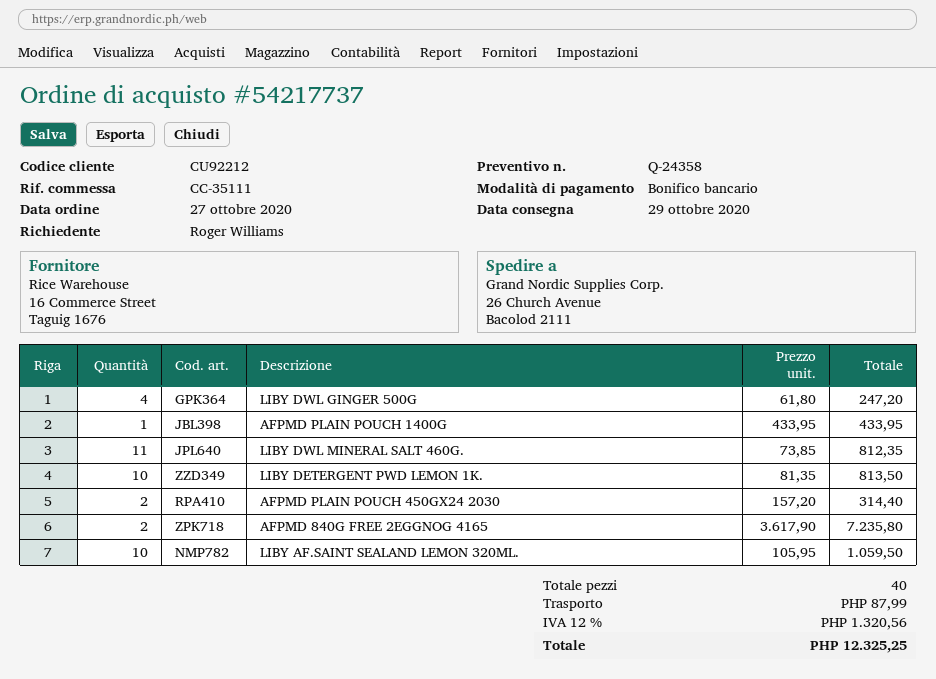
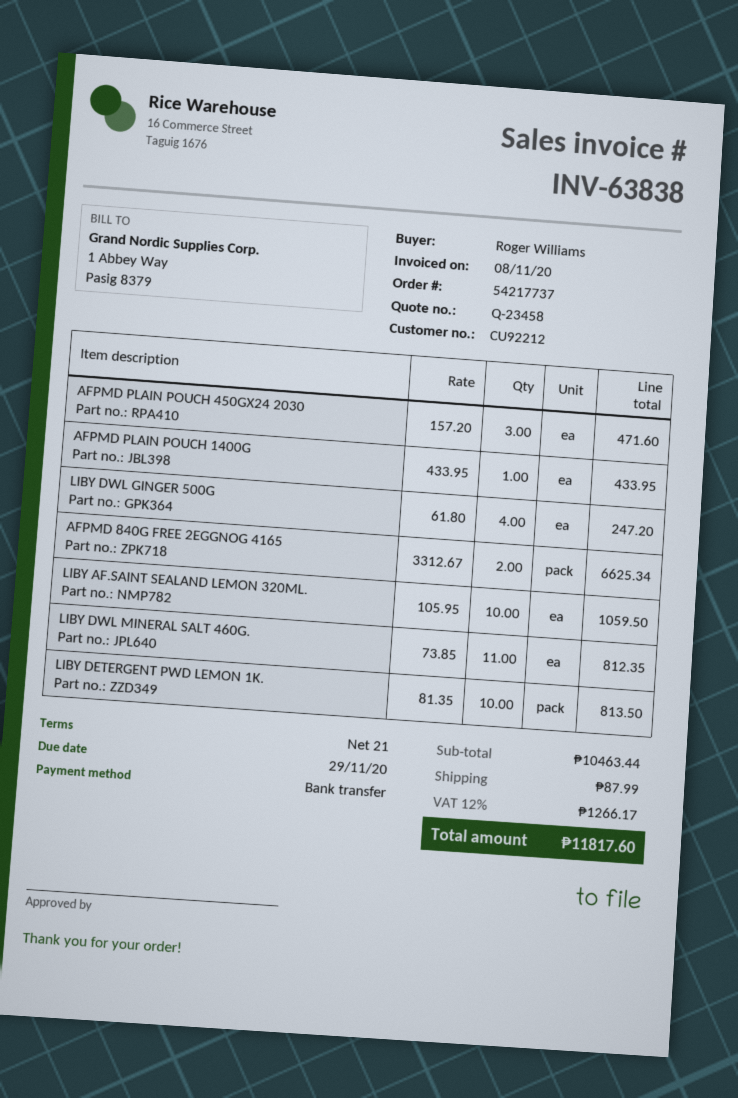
quote number: Q-24358 -> Q-23458
AFPMD PLAIN POUCH 450GX24 2030: 2 x 157.20 = 314.40 -> 3 x 157.20 = 471.60
AFPMD 840G FREE 2EGGNOG 4165: 2 x 3617.90 = 7235.80 -> 2 x 3312.67 = 6625.34
tax: 12% = 1320.56 -> 12% = 1266.17
total: 12325.25 -> 11817.60

